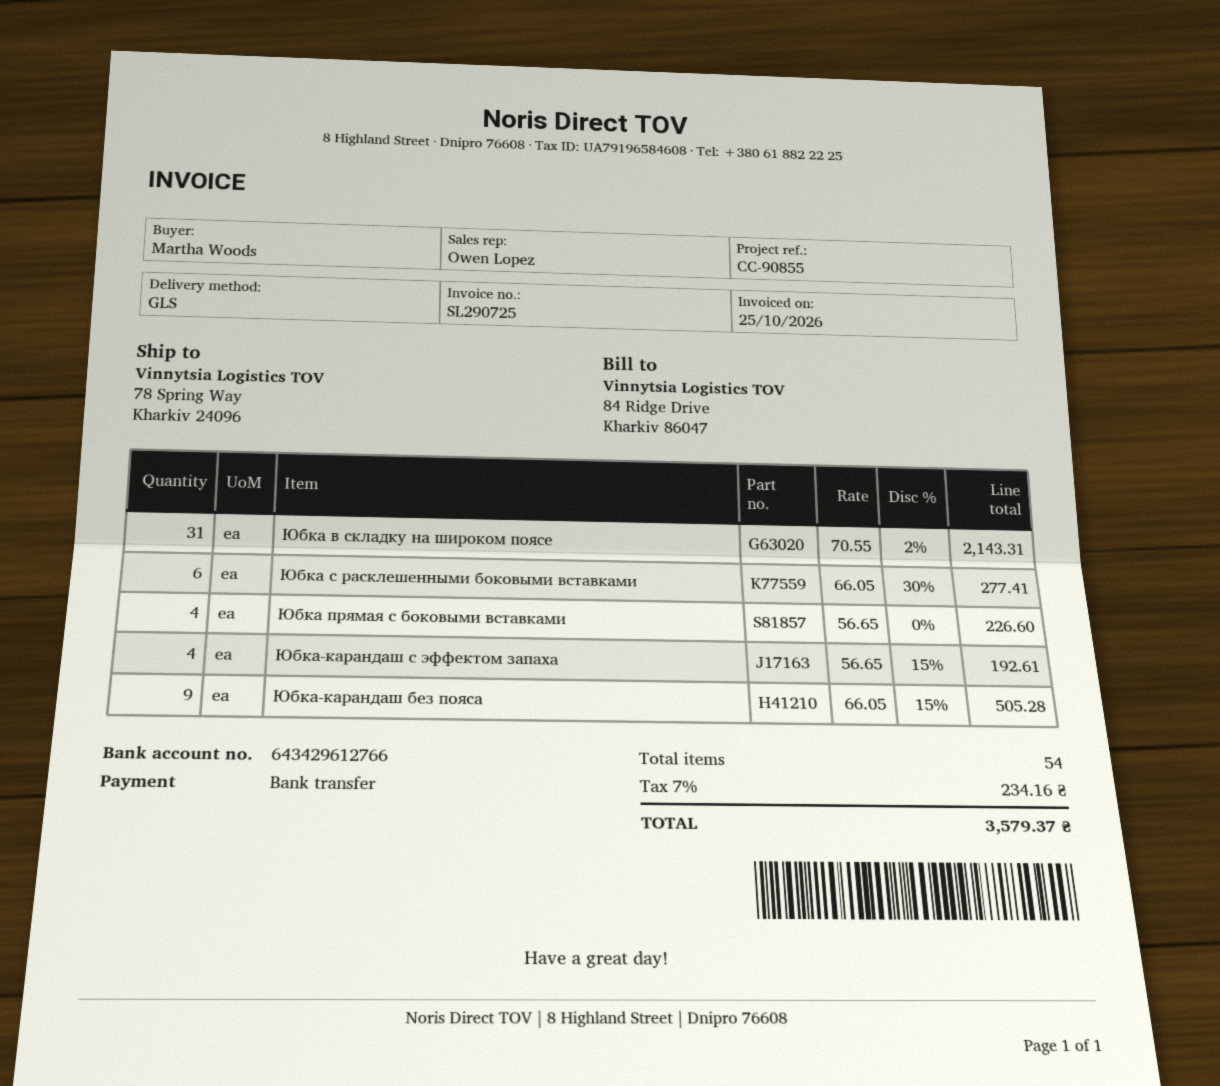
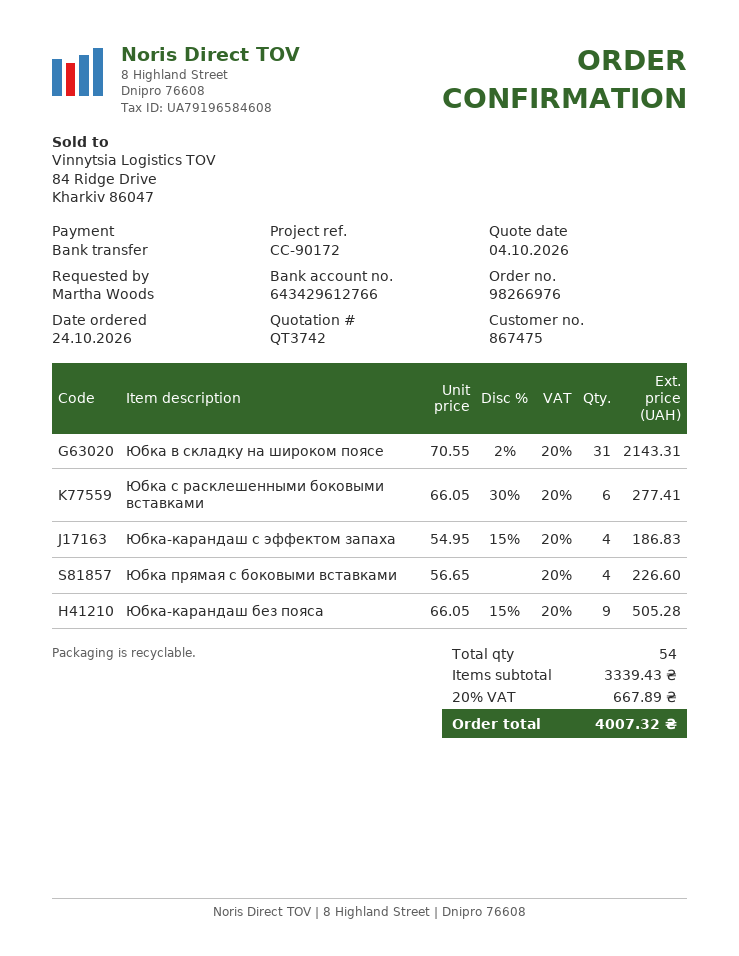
reference: CC-90855 -> CC-90172
Юбка-карандаш с эффектом запаха: 4 x 56.65 - 15% = 192.61 -> 4 x 54.95 - 15% = 186.83
tax: 7% = 234.16 -> 20% = 667.89
total: 3579.37 -> 4007.32

